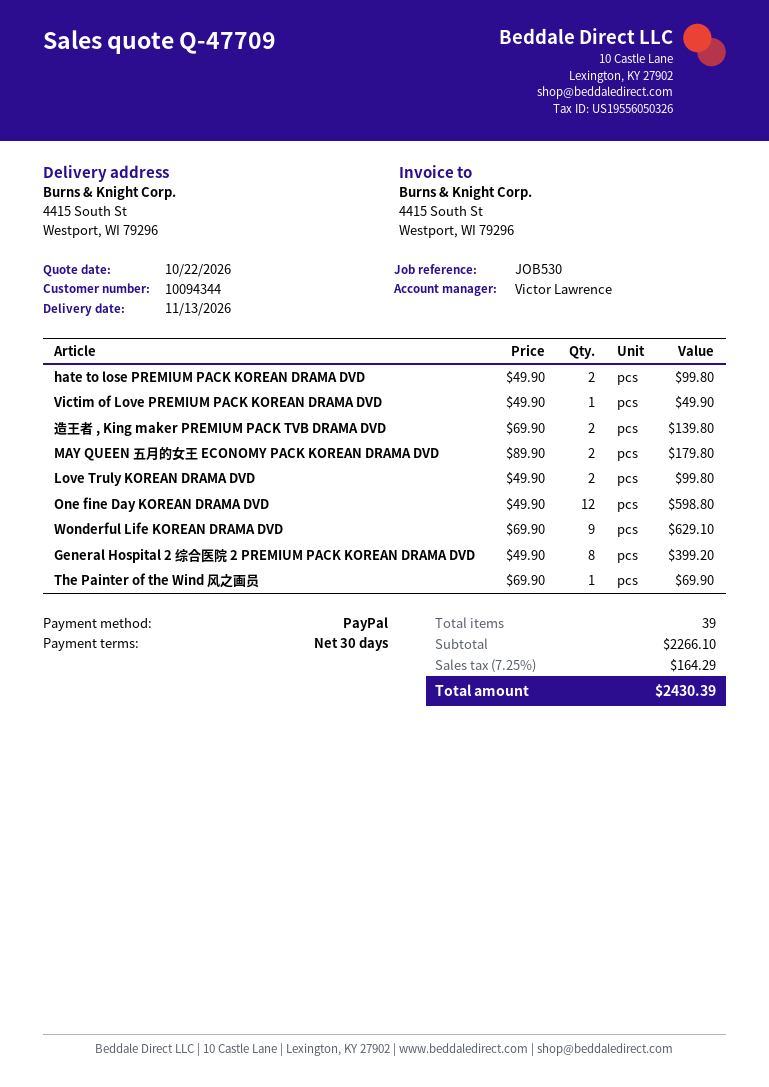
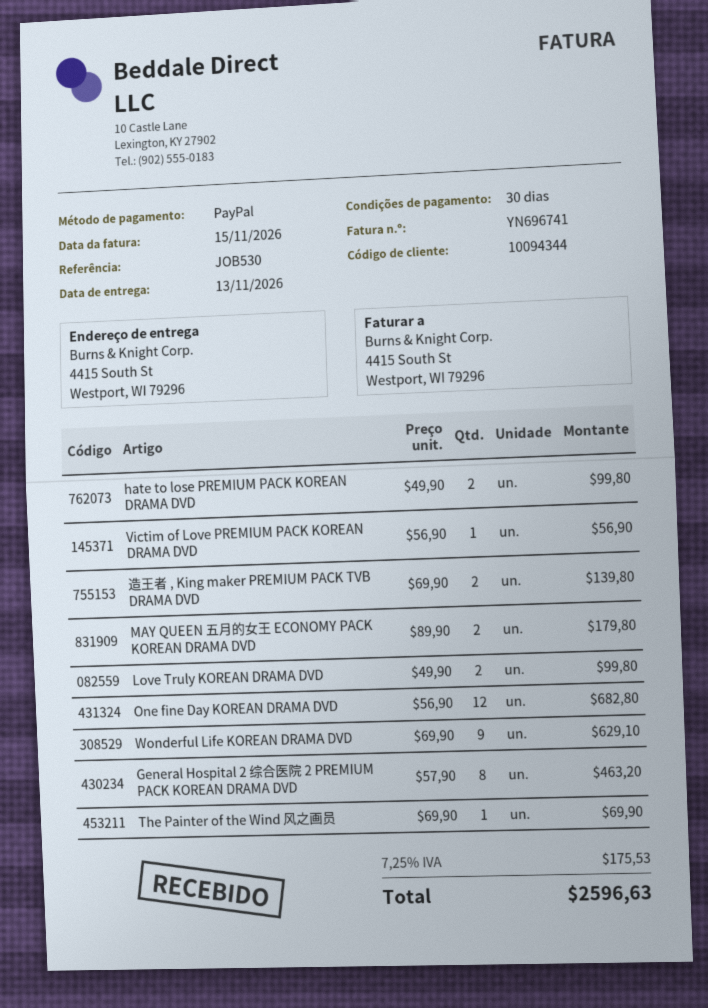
Victim of Love PREMIUM PACK KOREAN DRAMA DVD: 1 x 49.90 = 49.90 -> 1 x 56.90 = 56.90
One fine Day KOREAN DRAMA DVD: 12 x 49.90 = 598.80 -> 12 x 56.90 = 682.80
General Hospital 2 综合医院 2 PREMIUM PACK KOREAN DRAMA DVD: 8 x 49.90 = 399.20 -> 8 x 57.90 = 463.20
tax: 7.25% = 164.29 -> 7.25% = 175.53
total: 2430.39 -> 2596.63

